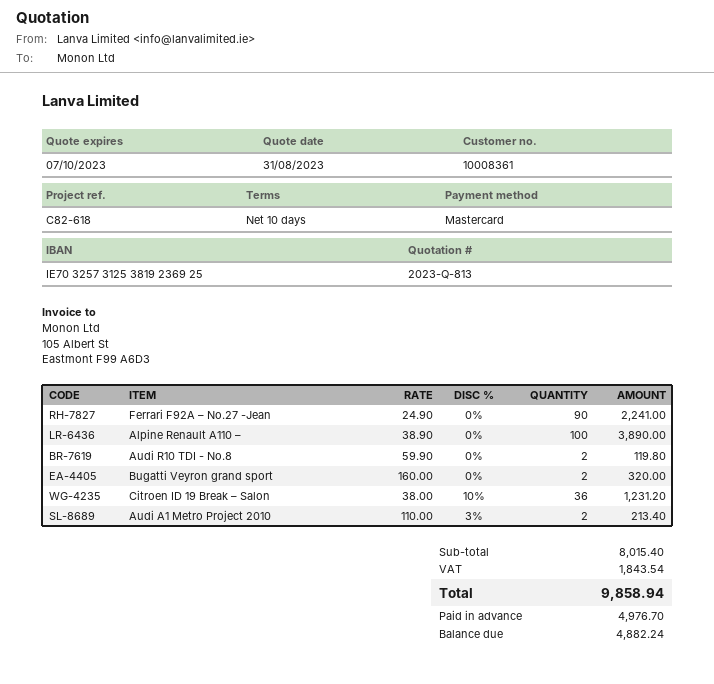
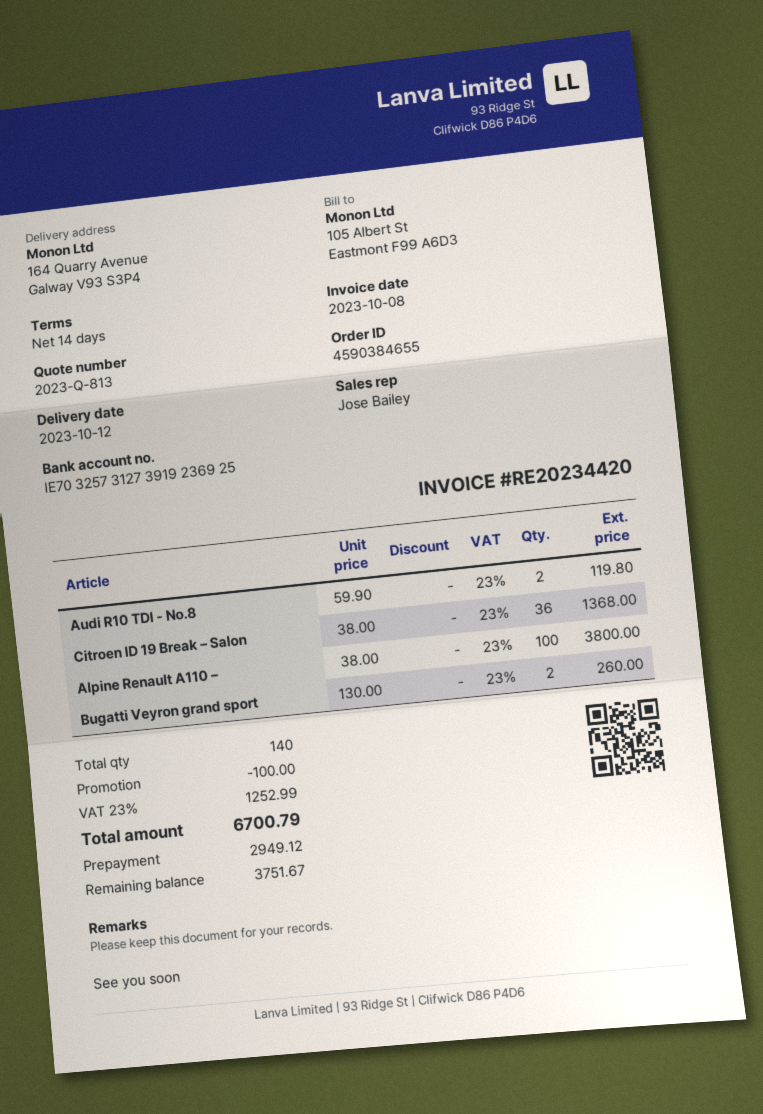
payment terms: 10 days -> 14 days
bank account: IE70325731253819236925 -> IE70325731273919236925
Ferrari F92A – No.27 -Jean: 90 x 24.90 = 2241.00 -> none
Alpine Renault A110 –: 100 x 38.90 = 3890.00 -> 100 x 38.00 = 3800.00
Bugatti Veyron grand sport: 2 x 160.00 = 320.00 -> 2 x 130.00 = 260.00
Citroen ID 19 Break – Salon: 36 x 38.00 - 10% = 1231.20 -> 36 x 38.00 = 1368.00
Audi A1 Metro Project 2010: 2 x 110.00 - 3% = 213.40 -> none
discount: none -> 100.00
tax: 1843.54 -> 1252.99
total: 9858.94 -> 6700.79
deposit: 4976.70 -> 2949.12
balance: 4882.24 -> 3751.67

